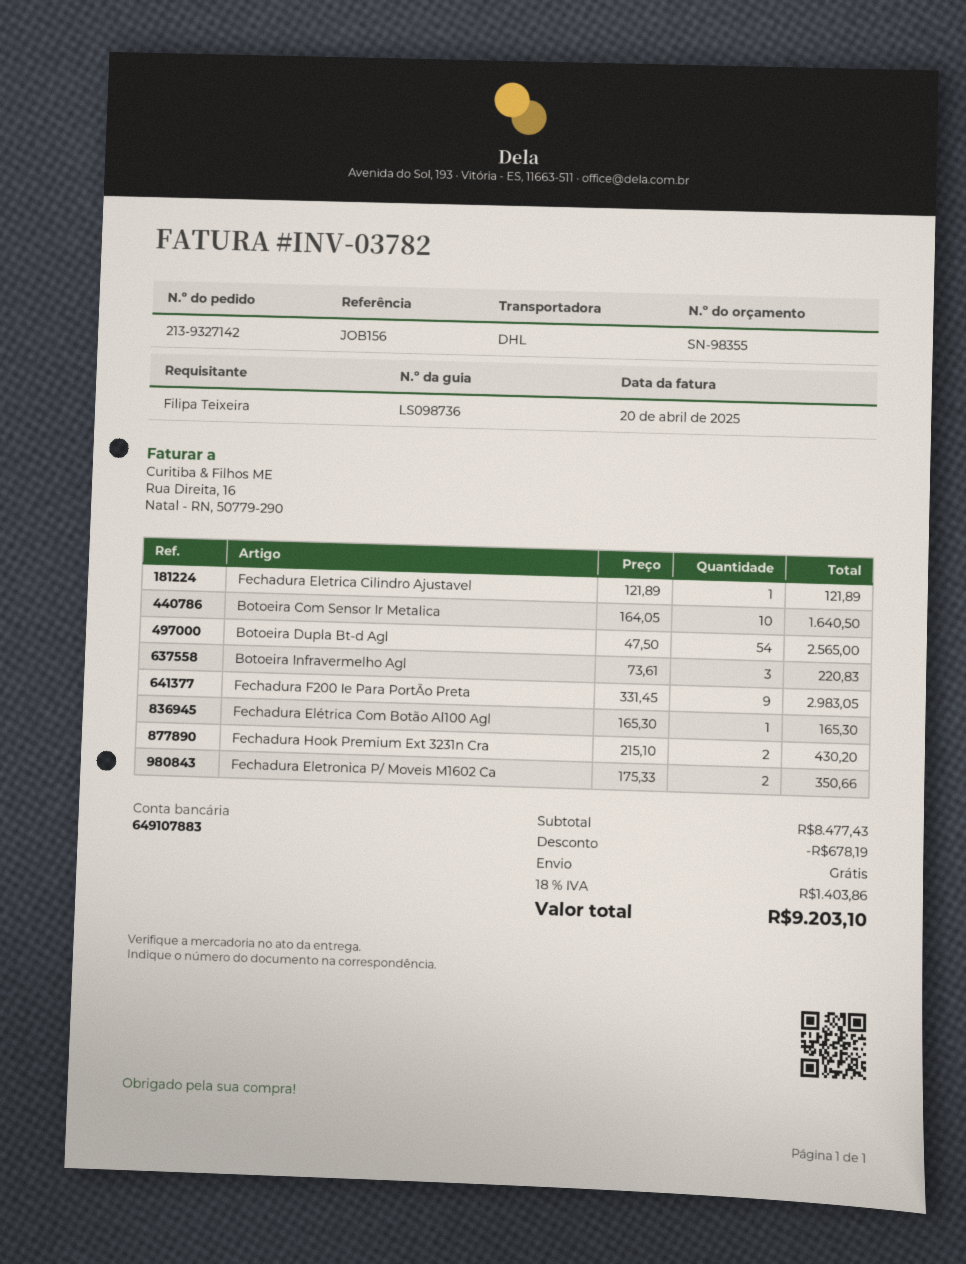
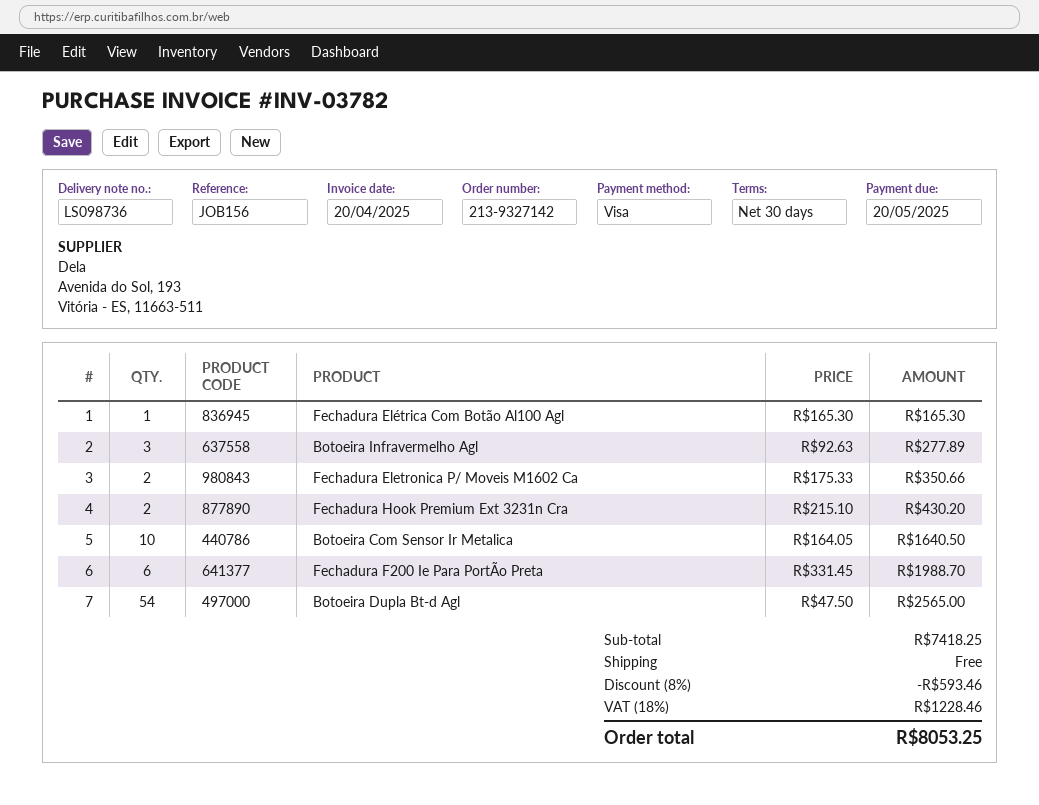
Fechadura Eletrica Cilindro Ajustavel: 1 x 121.89 = 121.89 -> none
Botoeira Infravermelho Agl: 3 x 73.61 = 220.83 -> 3 x 92.63 = 277.89
Fechadura F200 Ie Para PortÃo Preta: 9 x 331.45 = 2983.05 -> 6 x 331.45 = 1988.70
subtotal: 8477.43 -> 7418.25
discount: 678.19 -> 593.46
tax: 18% = 1403.86 -> 18% = 1228.46
total: 9203.10 -> 8053.25

